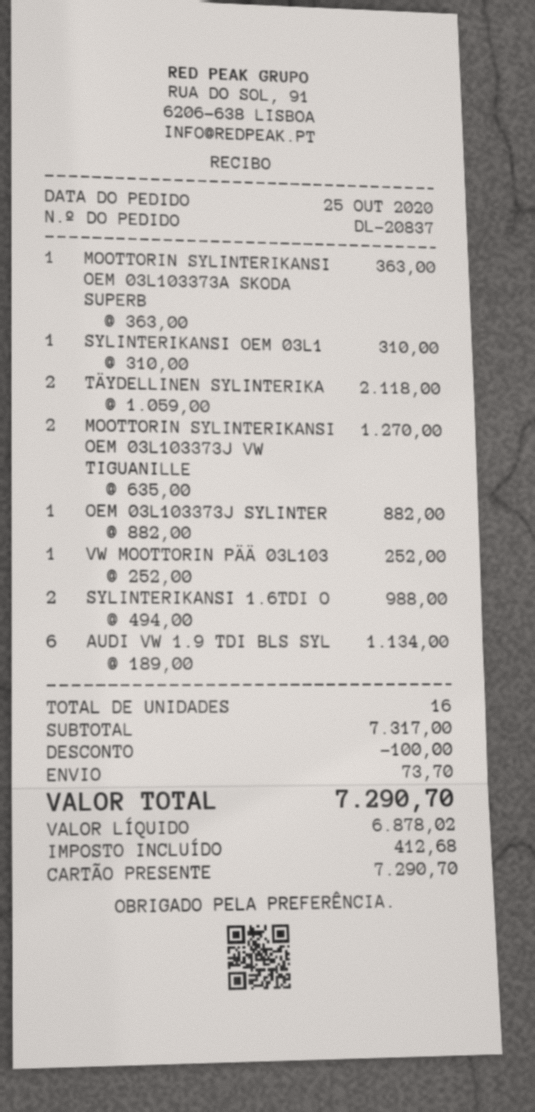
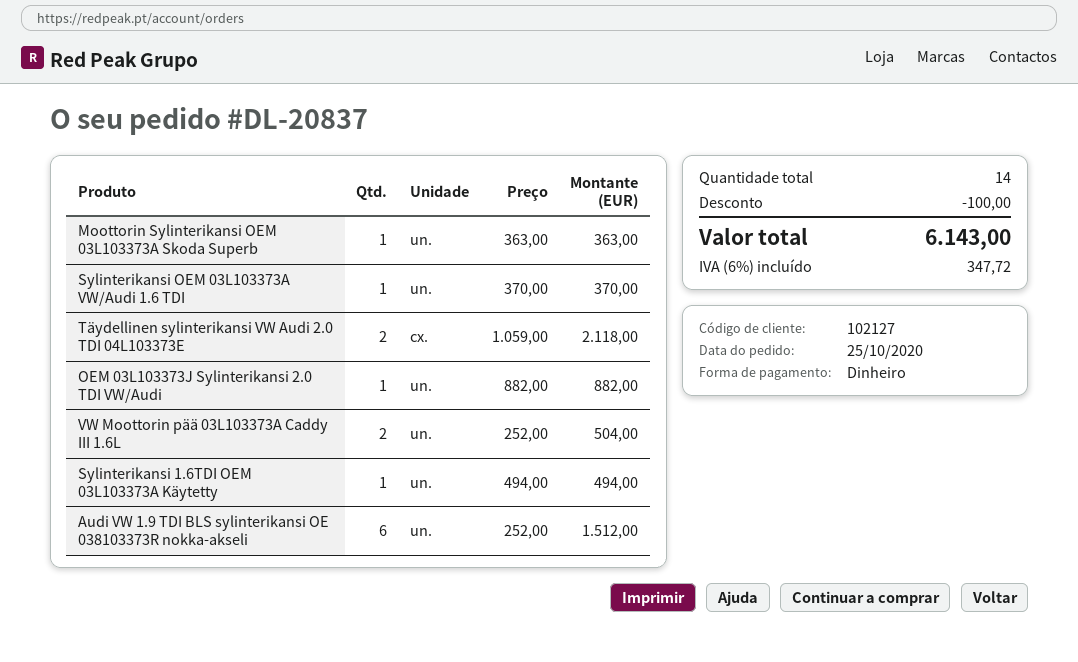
payment method: gift card -> cash
SYLINTERIKANSI OEM 03L1: 1 x 310.00 = 310.00 -> 1 x 370.00 = 370.00
MOOTTORIN SYLINTERIKANSI OEM 03L103373J VW TIGUANILLE: 2 x 635.00 = 1270.00 -> none
VW MOOTTORIN PÄÄ 03L103: 1 x 252.00 = 252.00 -> 2 x 252.00 = 504.00
SYLINTERIKANSI 1.6TDI O: 2 x 494.00 = 988.00 -> 1 x 494.00 = 494.00
AUDI VW 1.9 TDI BLS SYL: 6 x 189.00 = 1134.00 -> 6 x 252.00 = 1512.00
total quantity: 16 -> 14
shipping: 73.70 -> none
tax: 412.68 -> 347.72
total: 7290.70 -> 6143.00

